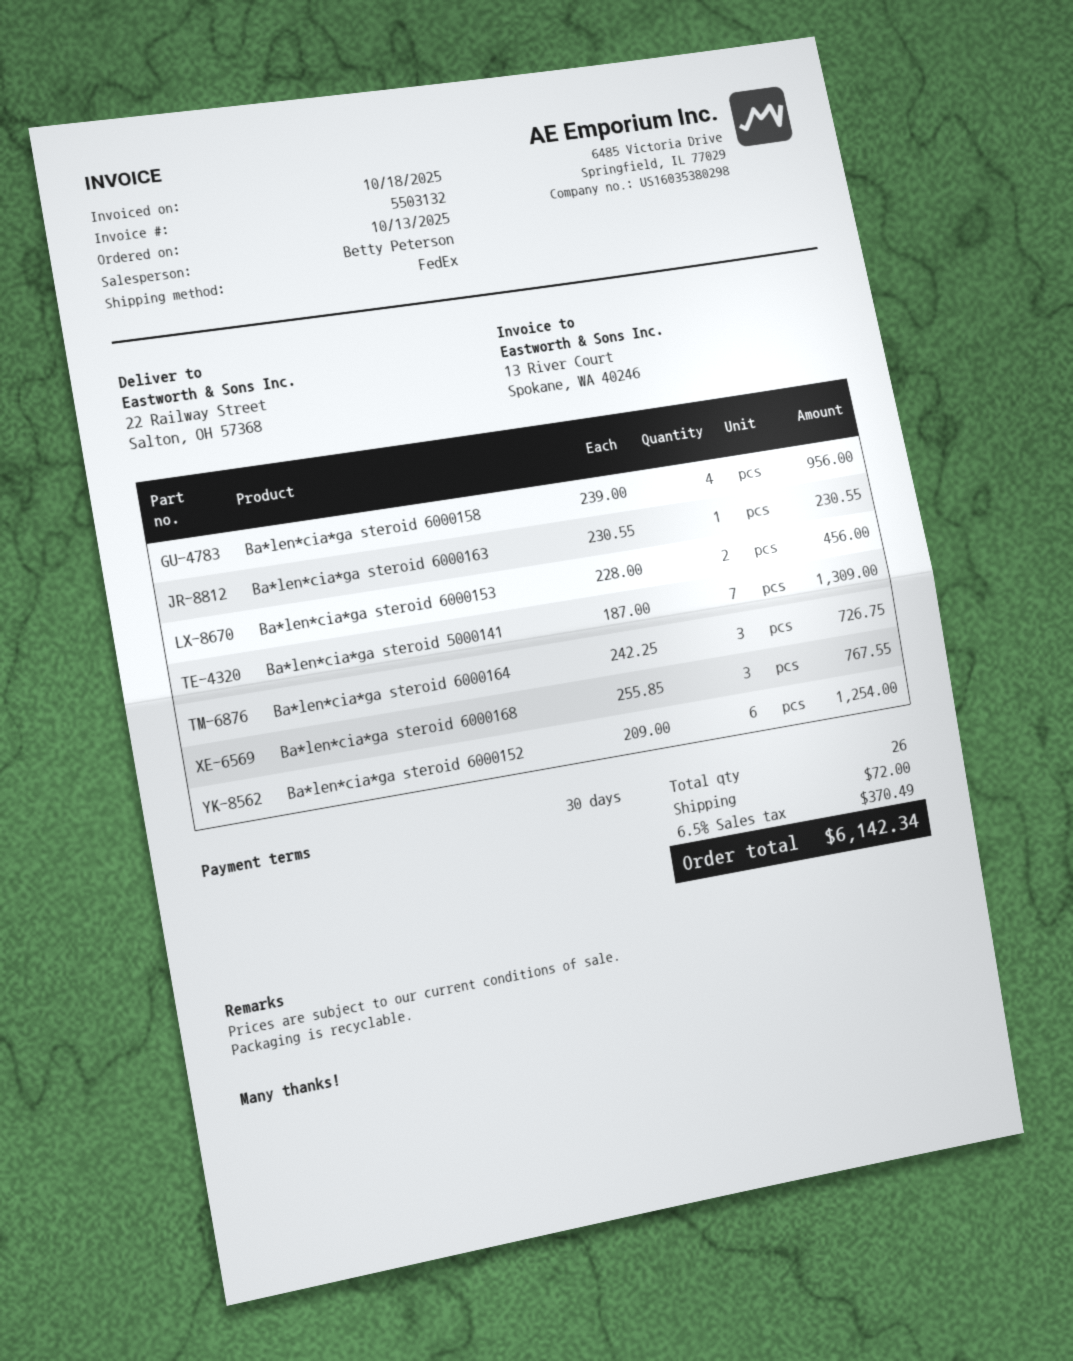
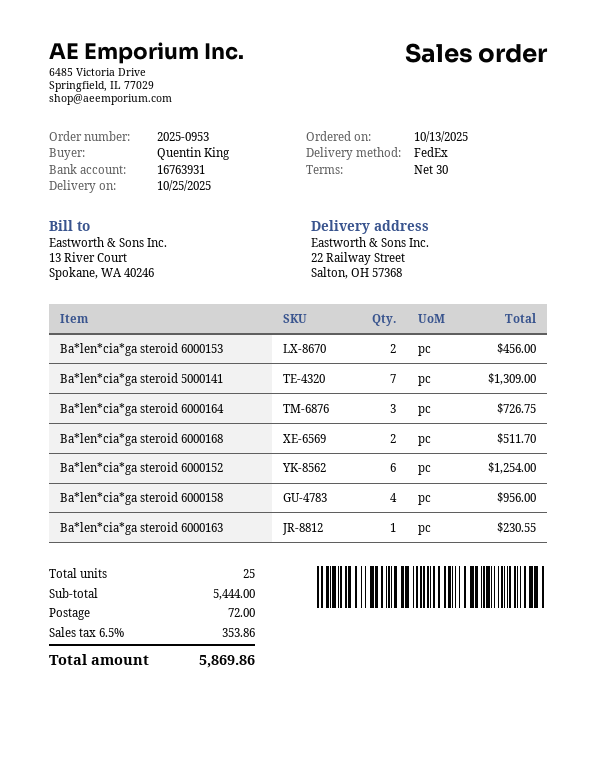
Ba*len*cia*ga steroid 6000168: 3 for 767.55 -> 2 for 511.70
total quantity: 26 -> 25
tax: 6.5% = 370.49 -> 6.5% = 353.86
total: 6142.34 -> 5869.86

